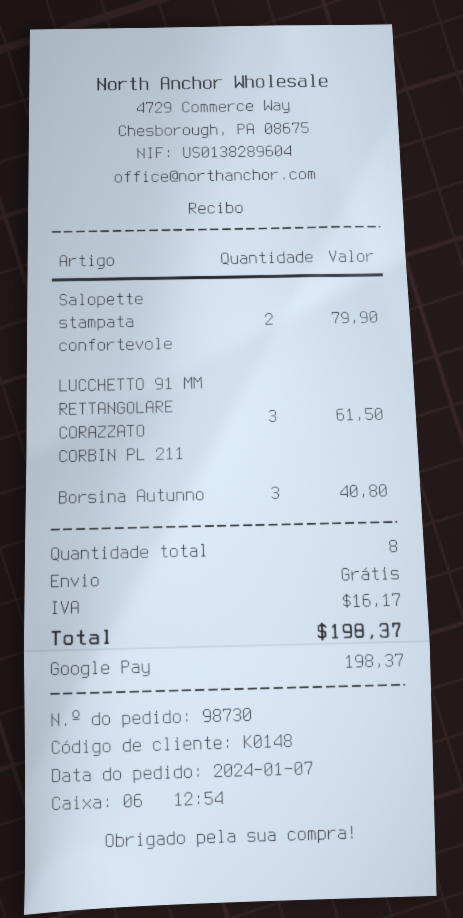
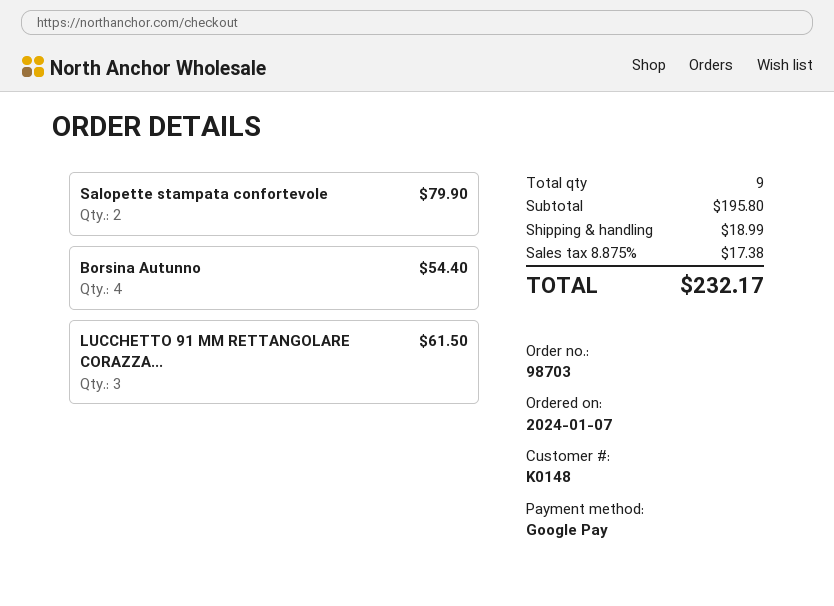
order number: 98730 -> 98703
Borsina Autunno: 3 for 40.80 -> 4 for 54.40
total quantity: 8 -> 9
shipping: 0.00 -> 18.99
tax: 16.17 -> 17.38
total: 198.37 -> 232.17

